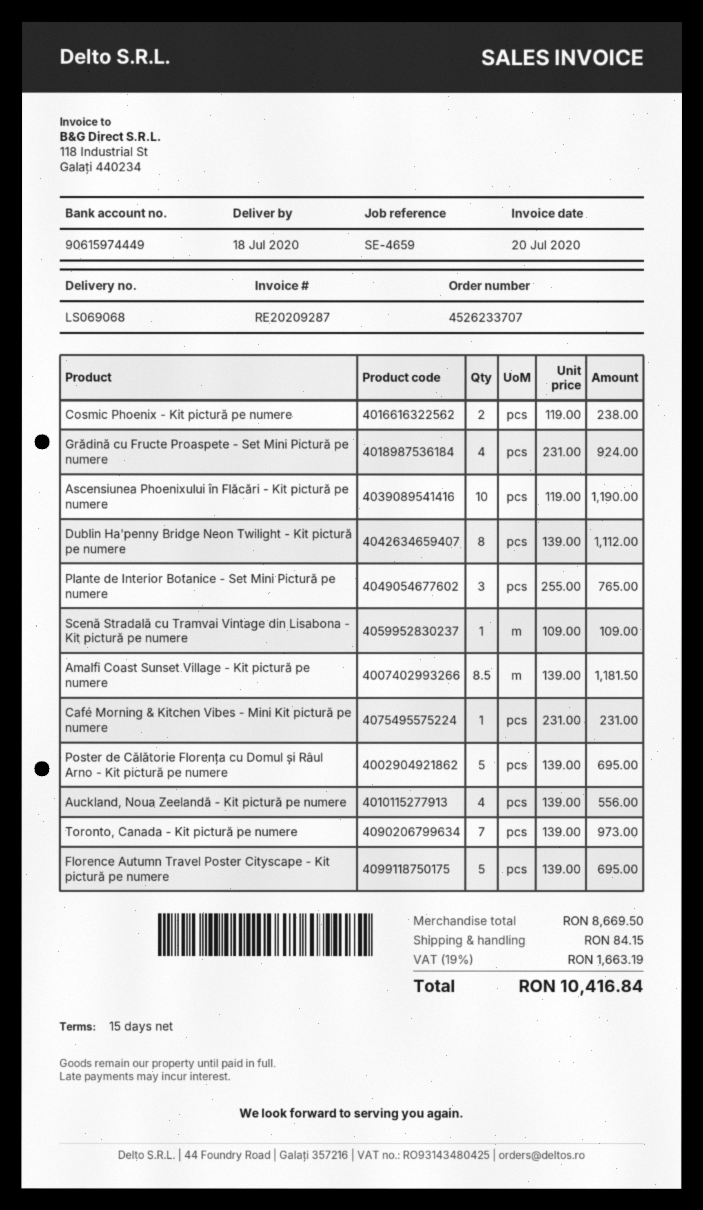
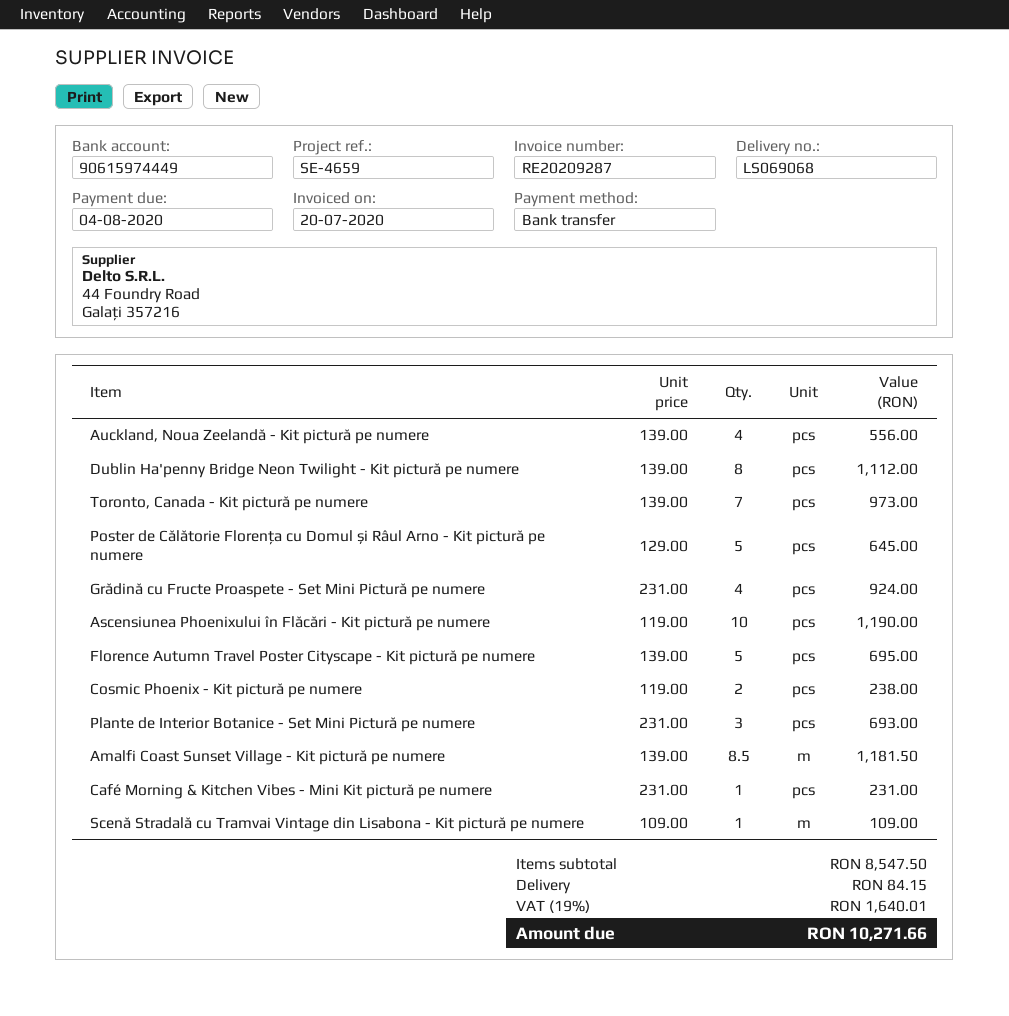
Plante de Interior Botanice - Set Mini Pictură pe numere: 3 x 255.00 = 765.00 -> 3 x 231.00 = 693.00
Poster de Călătorie Florența cu Domul și Râul Arno - Kit pictură pe numere: 5 x 139.00 = 695.00 -> 5 x 129.00 = 645.00
subtotal: 8669.50 -> 8547.50
tax: 19% = 1663.19 -> 19% = 1640.01
total: 10416.84 -> 10271.66

